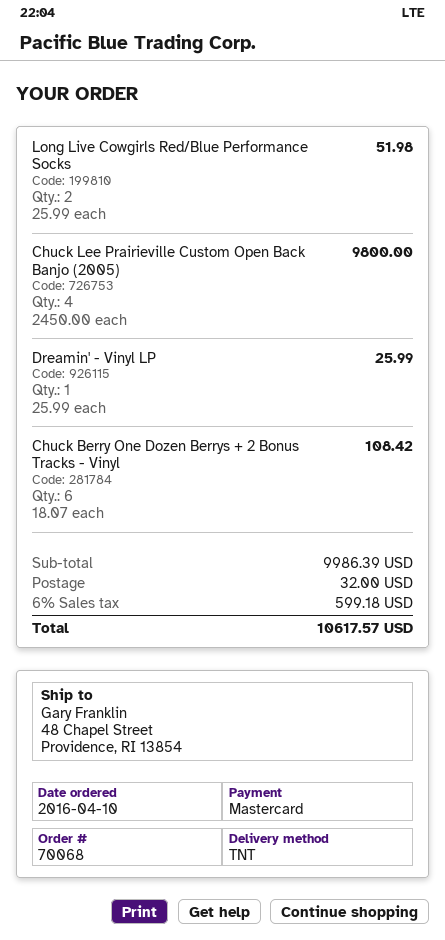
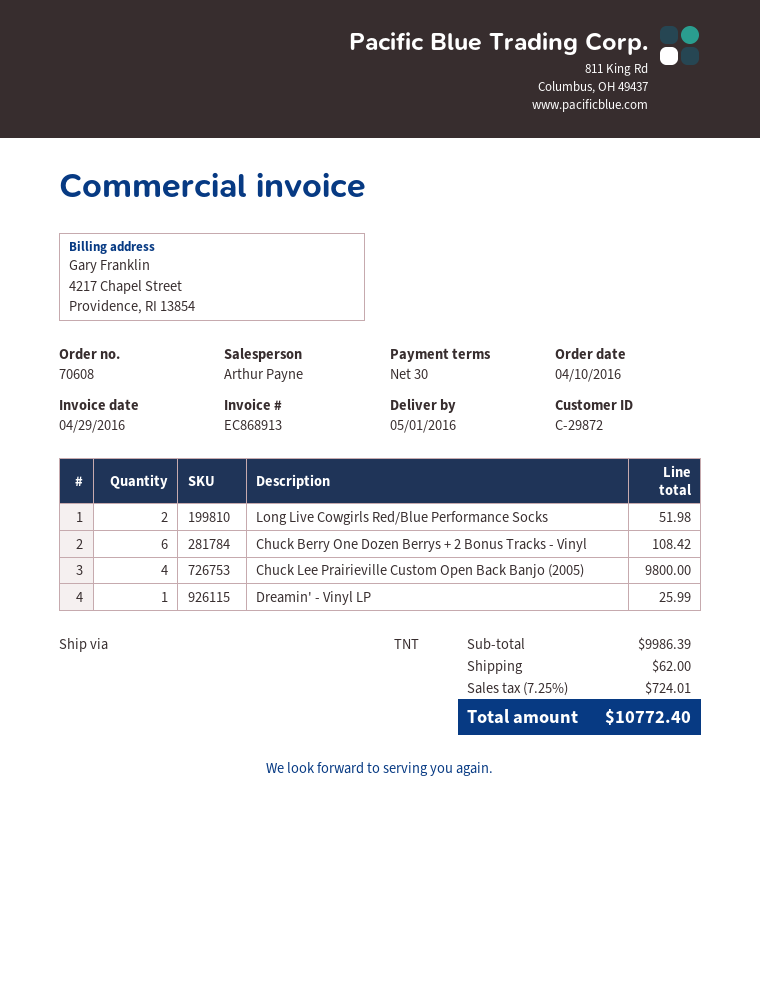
order number: 70068 -> 70608
shipping: 32.00 -> 62.00
tax: 6% = 599.18 -> 7.25% = 724.01
total: 10617.57 -> 10772.40

